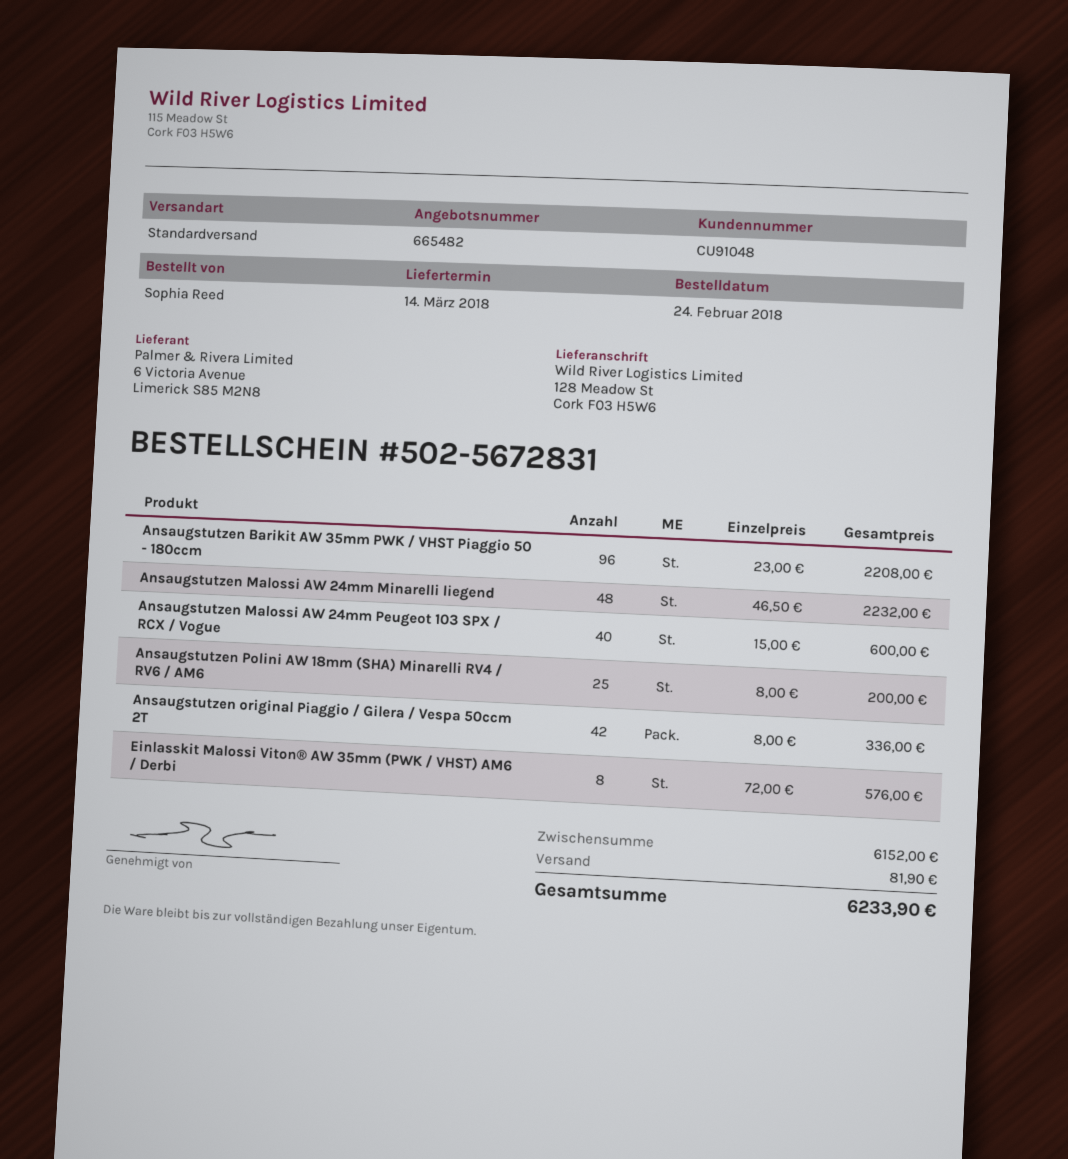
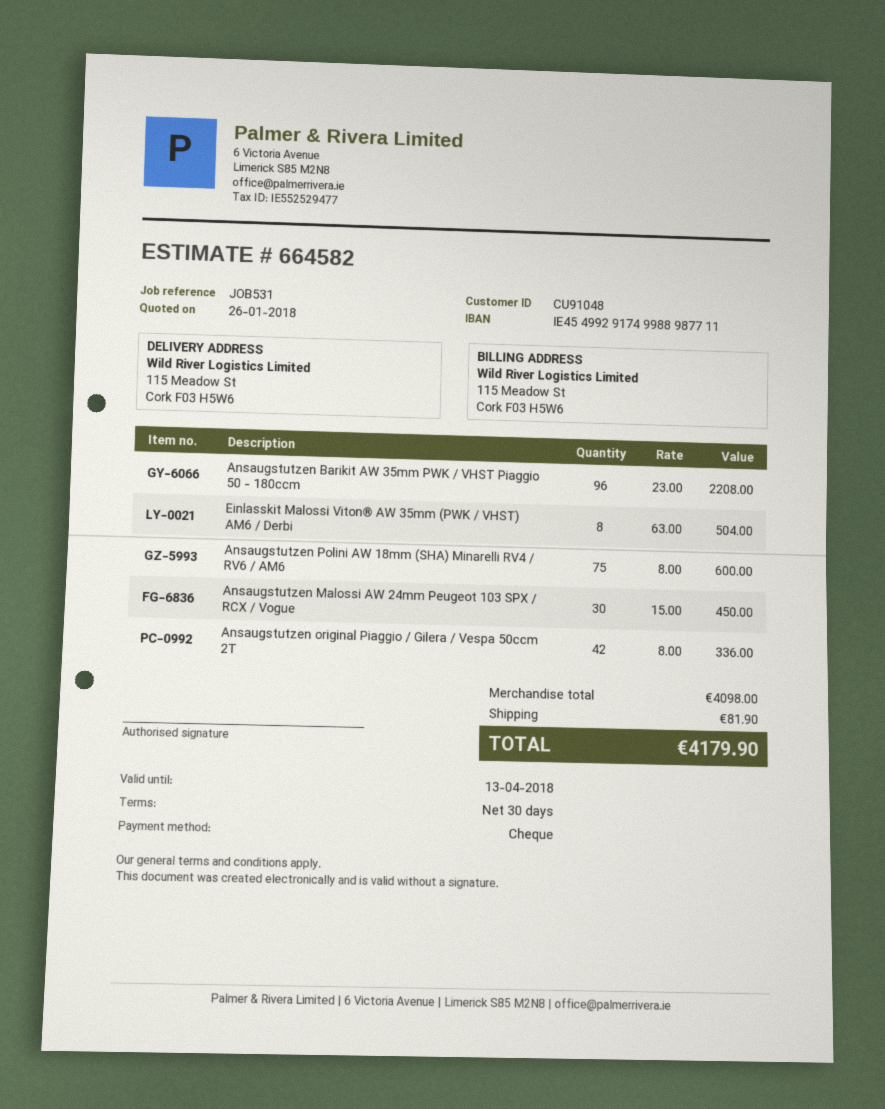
quote number: 665482 -> 664582
ship to: 128 Meadow St, Cork F03 H5W6 -> 115 Meadow St, Cork F03 H5W6
Ansaugstutzen Malossi AW 24mm Minarelli liegend: 48 x 46.50 = 2232.00 -> none
Ansaugstutzen Malossi AW 24mm Peugeot 103 SPX / RCX / Vogue: 40 x 15.00 = 600.00 -> 30 x 15.00 = 450.00
Ansaugstutzen Polini AW 18mm (SHA) Minarelli RV4 / RV6 / AM6: 25 x 8.00 = 200.00 -> 75 x 8.00 = 600.00
Einlasskit Malossi Viton® AW 35mm (PWK / VHST) AM6 / Derbi: 8 x 72.00 = 576.00 -> 8 x 63.00 = 504.00
subtotal: 6152.00 -> 4098.00
total: 6233.90 -> 4179.90

